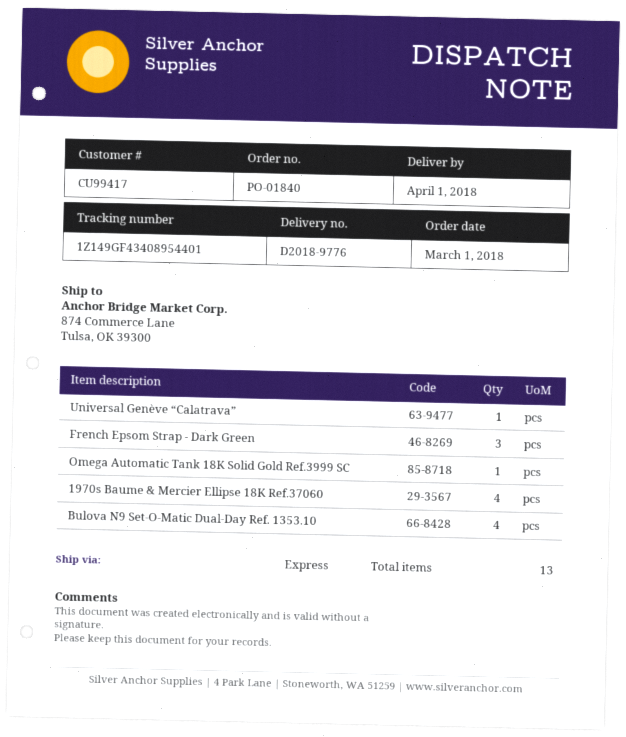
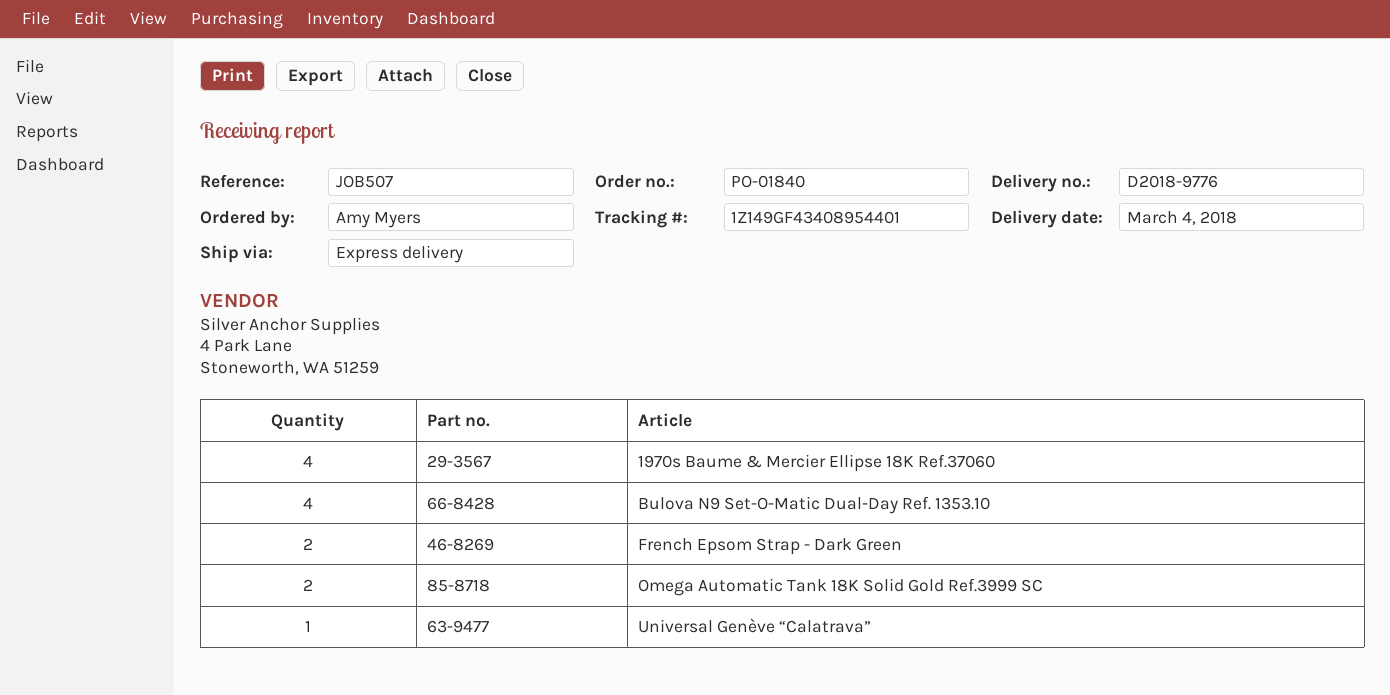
delivery date: 2018-04-01 -> 2018-03-04
French Epsom Strap - Dark Green: 3 -> 2
Omega Automatic Tank 18K Solid Gold Ref.3999 SC: 1 -> 2

